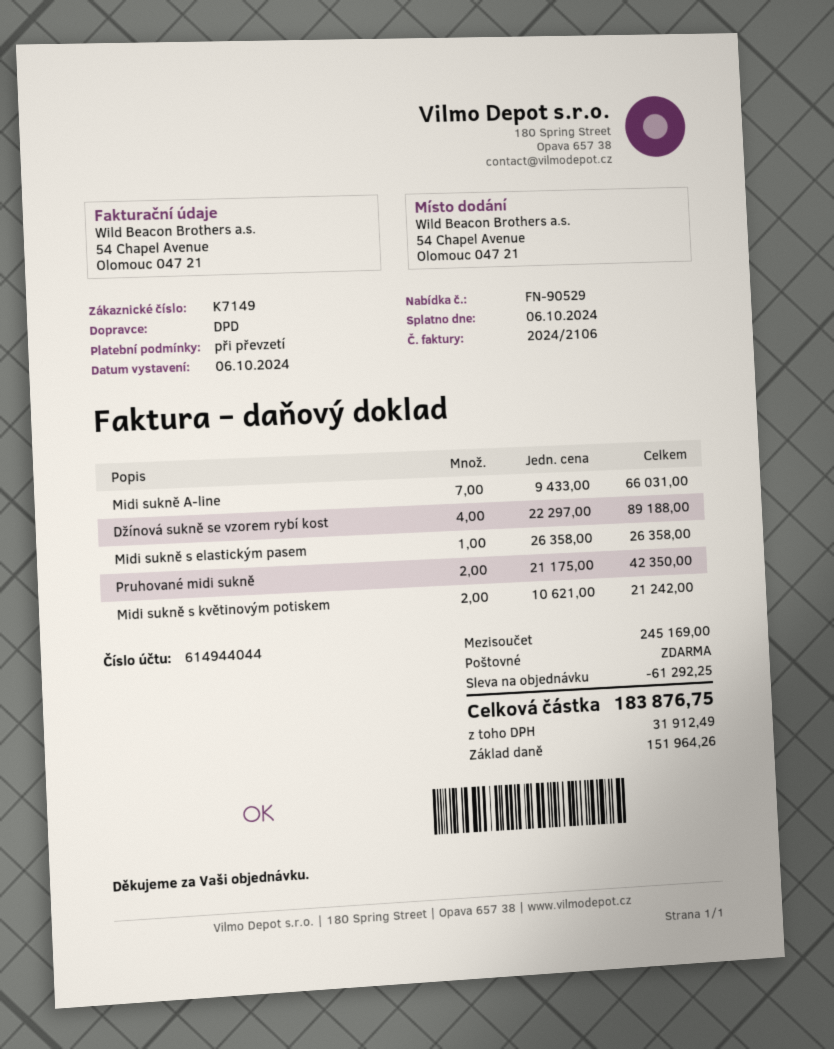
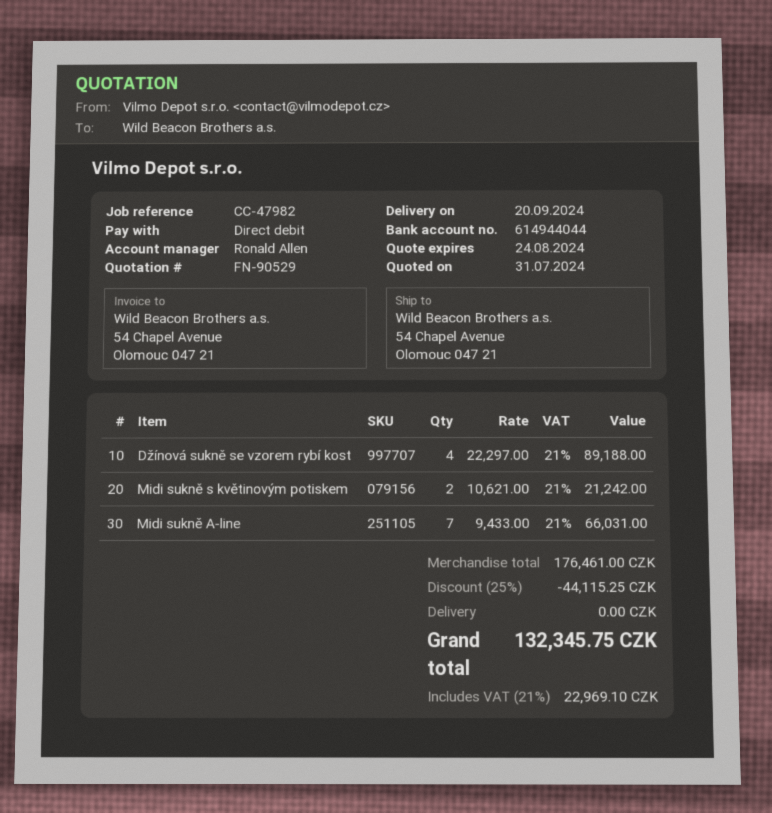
Midi sukně s elastickým pasem: 1 x 26358.00 = 26358.00 -> none
Pruhované midi sukně: 2 x 21175.00 = 42350.00 -> none
subtotal: 245169.00 -> 176461.00
discount: 61292.25 -> 44115.25
tax: 31912.49 -> 22969.10
total: 183876.75 -> 132345.75

